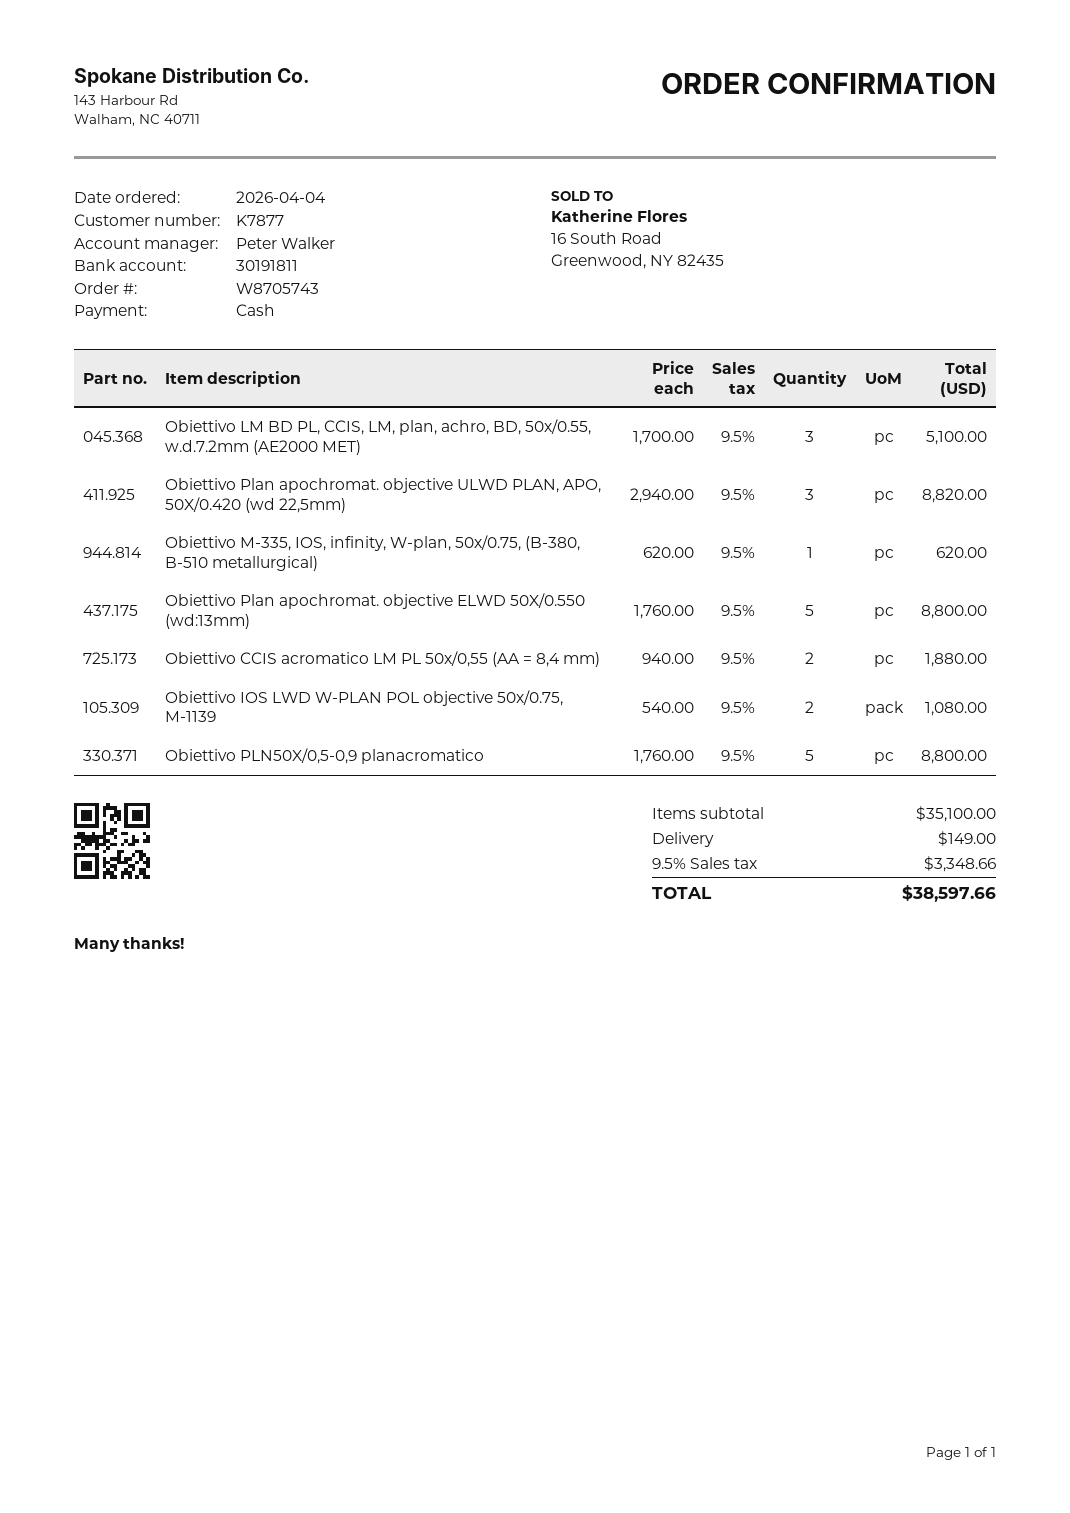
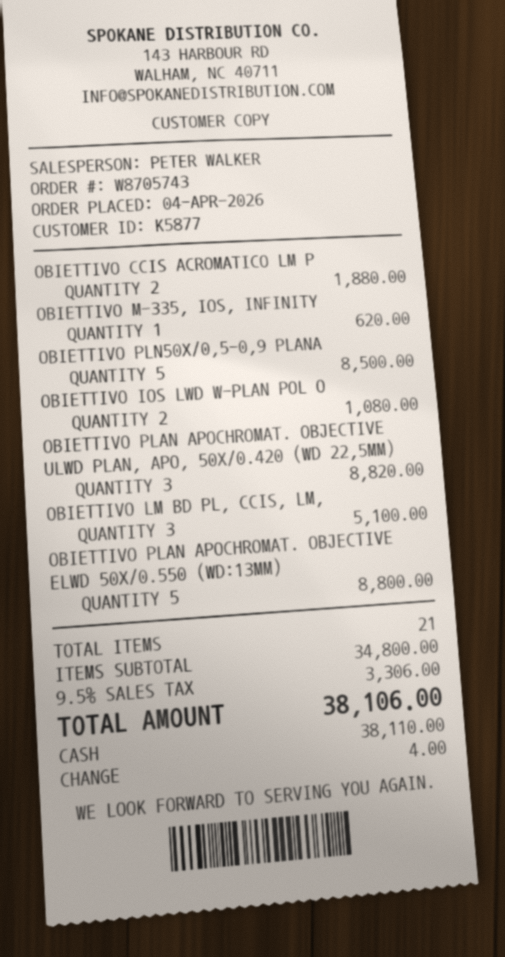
customer number: K7877 -> K5877
Obiettivo PLN50X/0,5-0,9 planacromatico: 5 for 8800.00 -> 5 for 8500.00
subtotal: 35100.00 -> 34800.00
shipping: 149.00 -> none
tax: 9.5% = 3348.66 -> 9.5% = 3306.00
total: 38597.66 -> 38106.00

